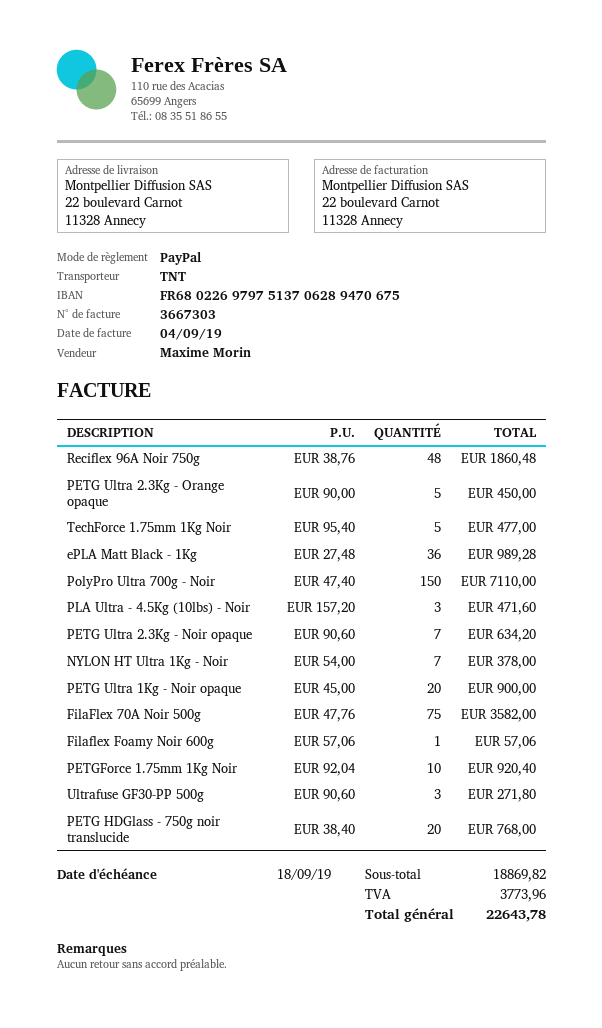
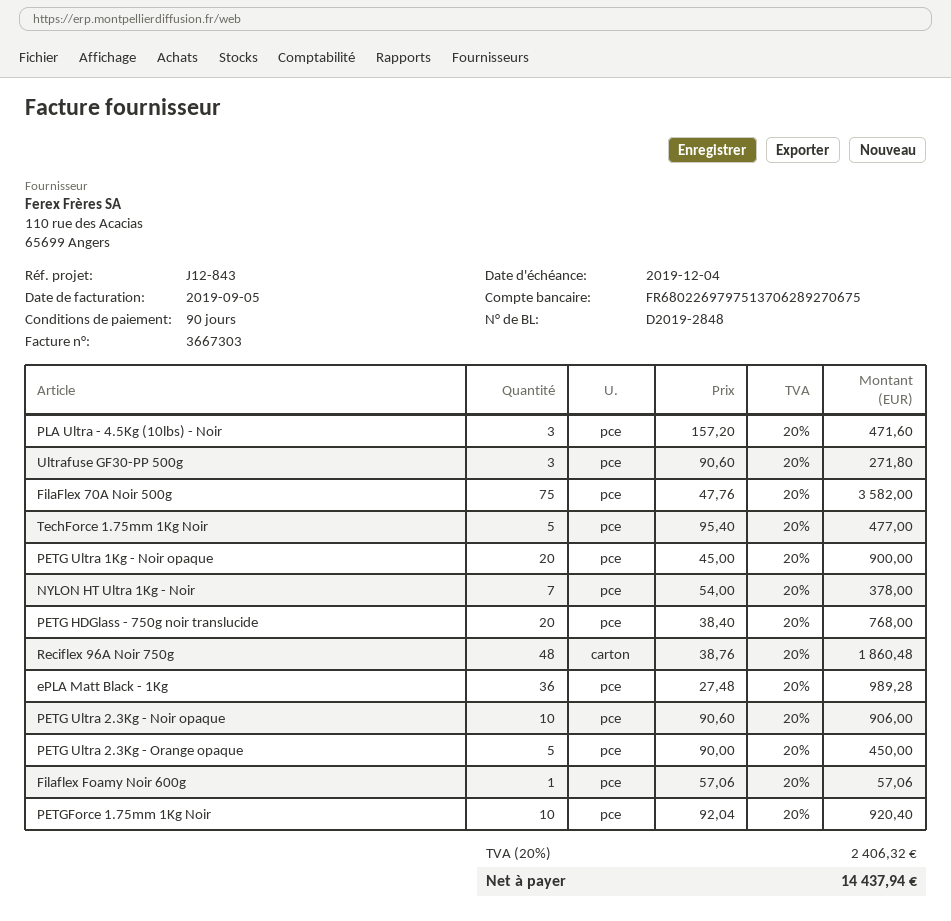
invoice date: 2019-09-04 -> 2019-09-05
due date: 2019-09-18 -> 2019-12-04
bank account: FR6802269797513706289470675 -> FR6802269797513706289270675
PolyPro Ultra 700g - Noir: 150 x 47.40 = 7110.00 -> none
PETG Ultra 2.3Kg - Noir opaque: 7 x 90.60 = 634.20 -> 10 x 90.60 = 906.00
tax: 3773.96 -> 2406.32
total: 22643.78 -> 14437.94

